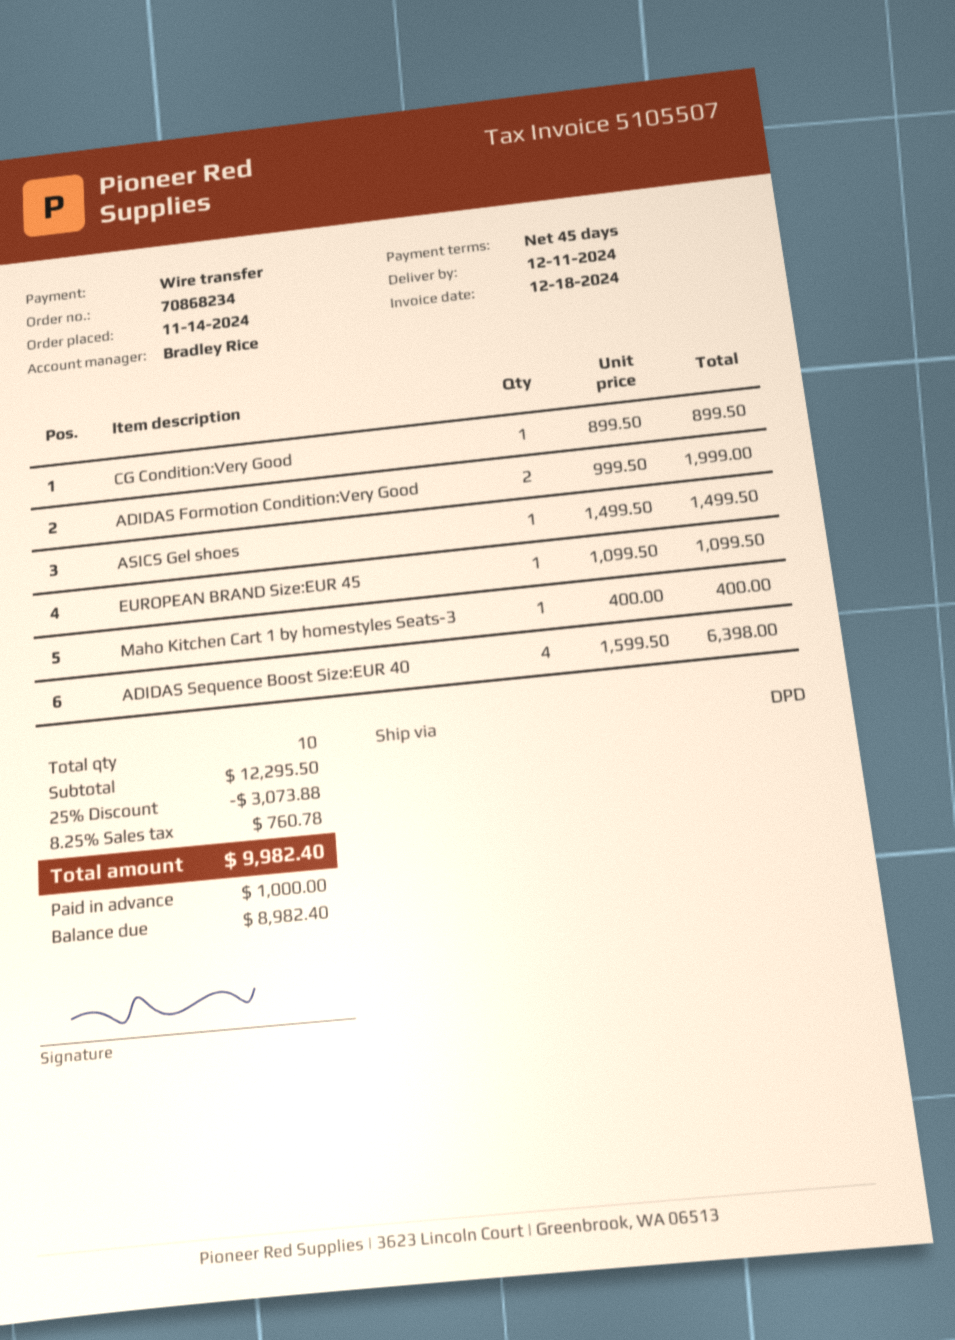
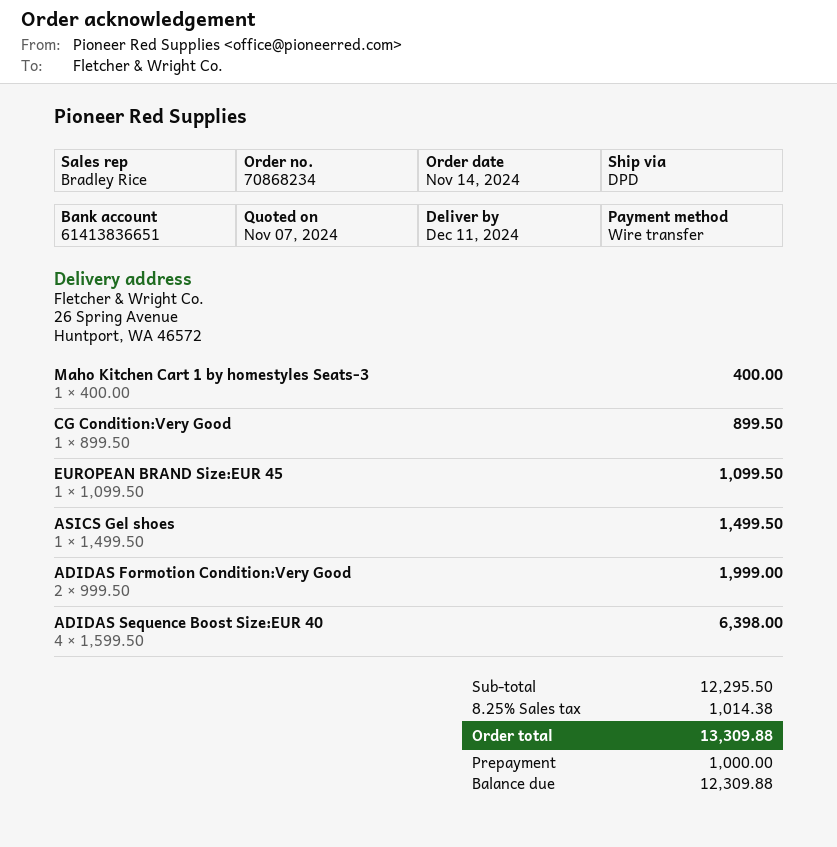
discount: 25% = 3073.88 -> none
tax: 8.25% = 760.78 -> 8.25% = 1014.38
total: 9982.40 -> 13309.88
balance: 8982.40 -> 12309.88

